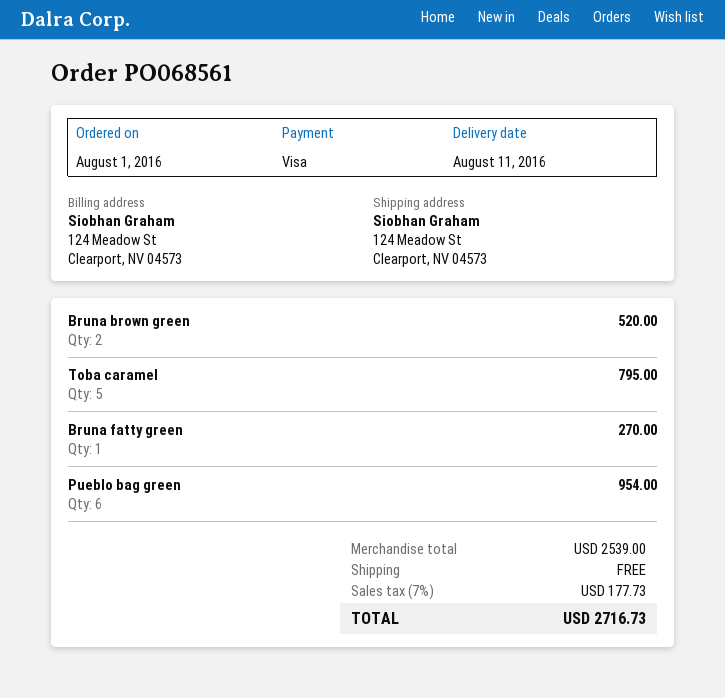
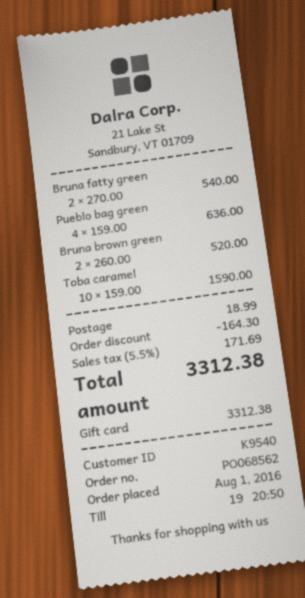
order number: PO068561 -> PO068562
payment method: Visa -> gift card
Toba caramel: 5 for 795.00 -> 10 for 1590.00
Bruna fatty green: 1 for 270.00 -> 2 for 540.00
Pueblo bag green: 6 for 954.00 -> 4 for 636.00
discount: none -> 164.30
shipping: 0.00 -> 18.99
tax: 7% = 177.73 -> 5.5% = 171.69
total: 2716.73 -> 3312.38

